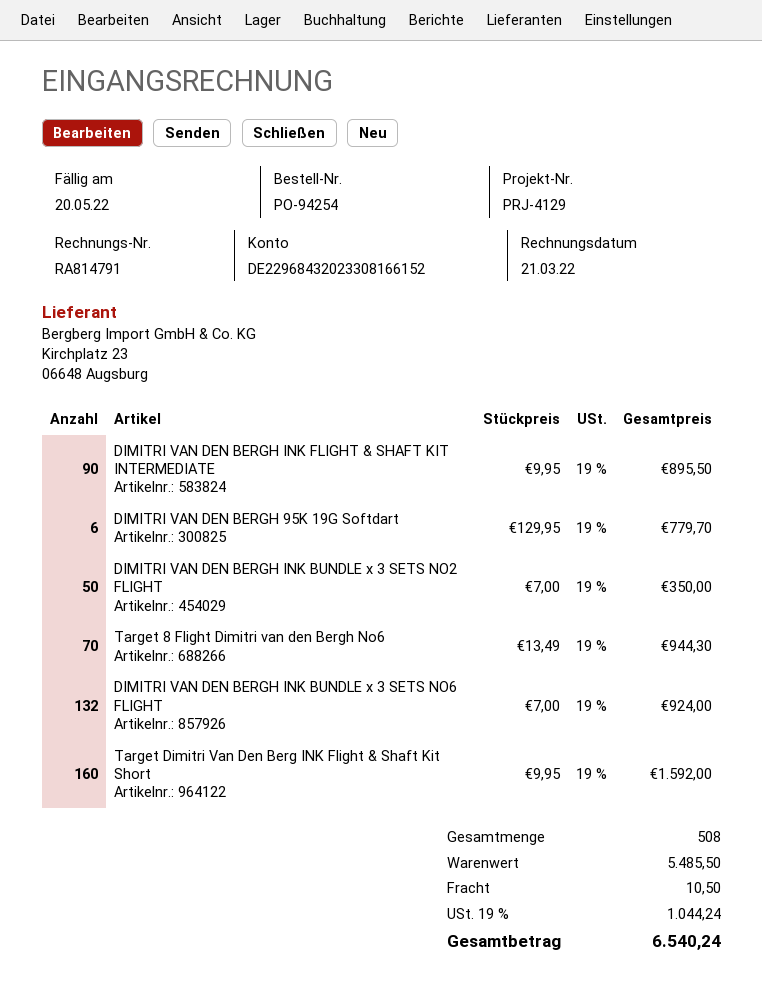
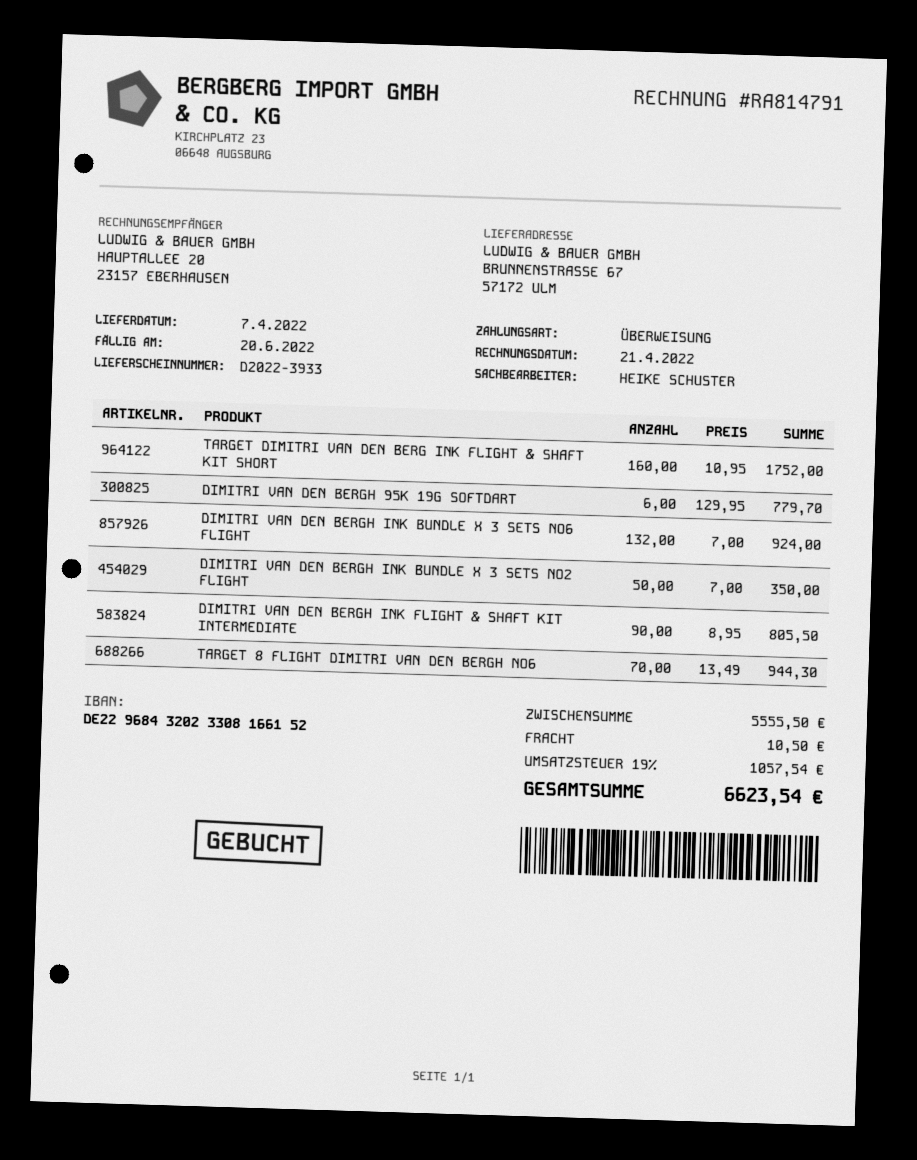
invoice date: 2022-03-21 -> 2022-04-21
due date: 2022-05-20 -> 2022-06-20
DIMITRI VAN DEN BERGH INK FLIGHT & SHAFT KIT INTERMEDIATE: 90 x 9.95 = 895.50 -> 90 x 8.95 = 805.50
Target Dimitri Van Den Berg INK Flight & Shaft Kit Short: 160 x 9.95 = 1592.00 -> 160 x 10.95 = 1752.00
subtotal: 5485.50 -> 5555.50
tax: 19% = 1044.24 -> 19% = 1057.54
total: 6540.24 -> 6623.54

